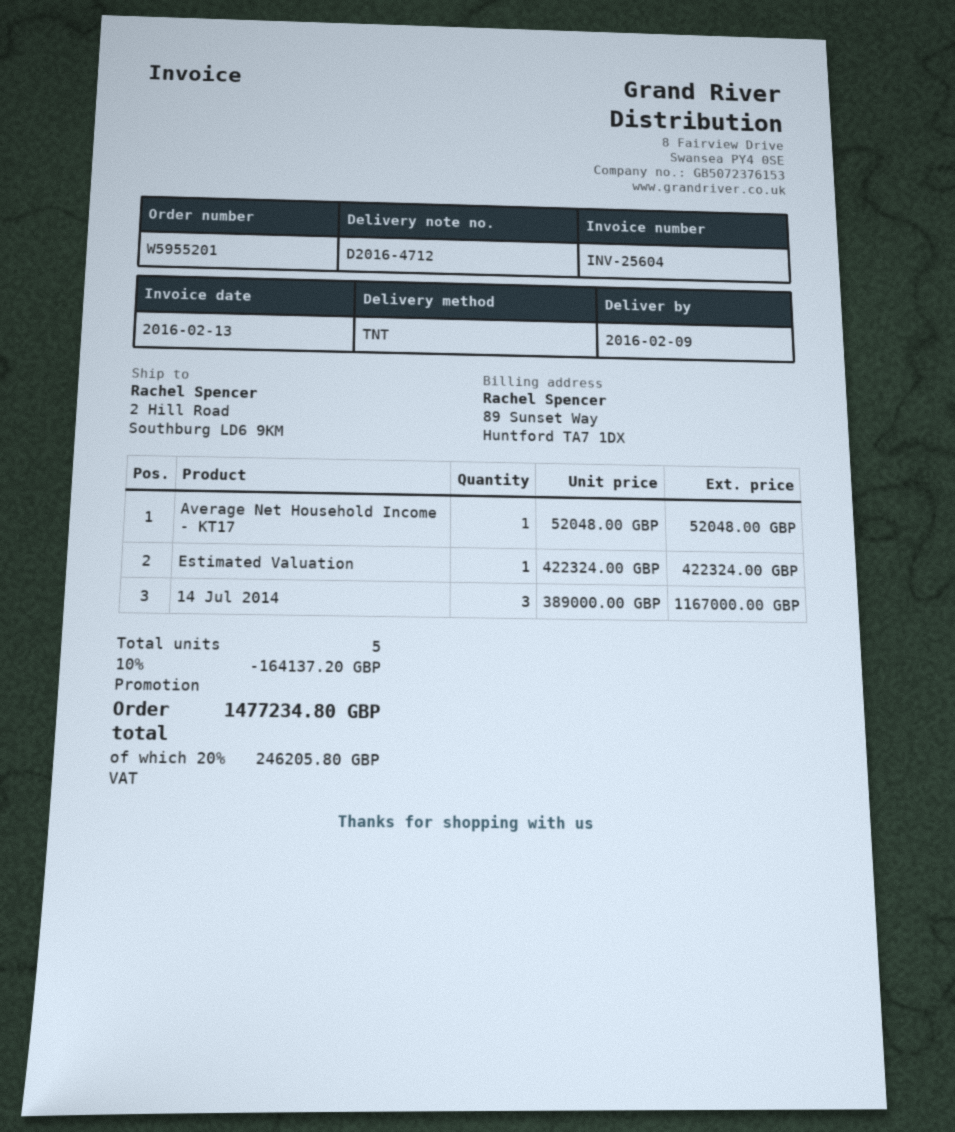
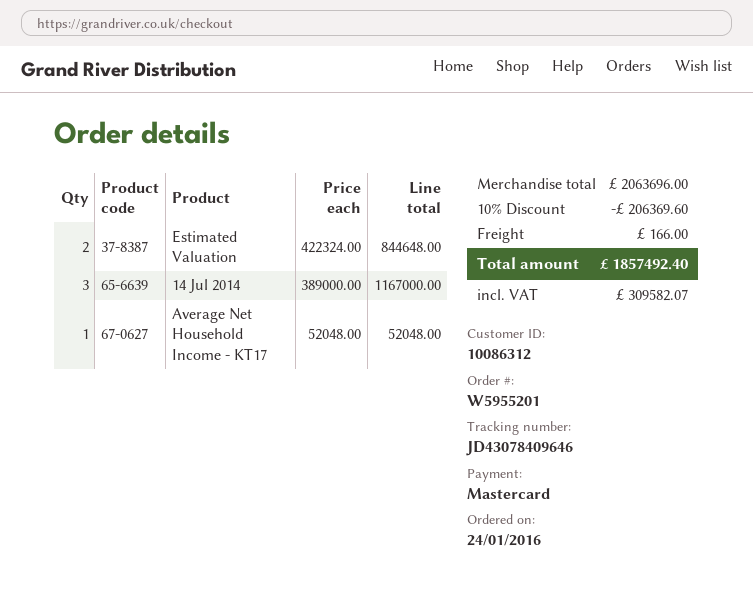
Estimated Valuation: 1 x 422324.00 = 422324.00 -> 2 x 422324.00 = 844648.00
discount: 10% = 164137.20 -> 10% = 206369.60
shipping: none -> 166.00
tax: 246205.80 -> 309582.07
total: 1477234.80 -> 1857492.40

